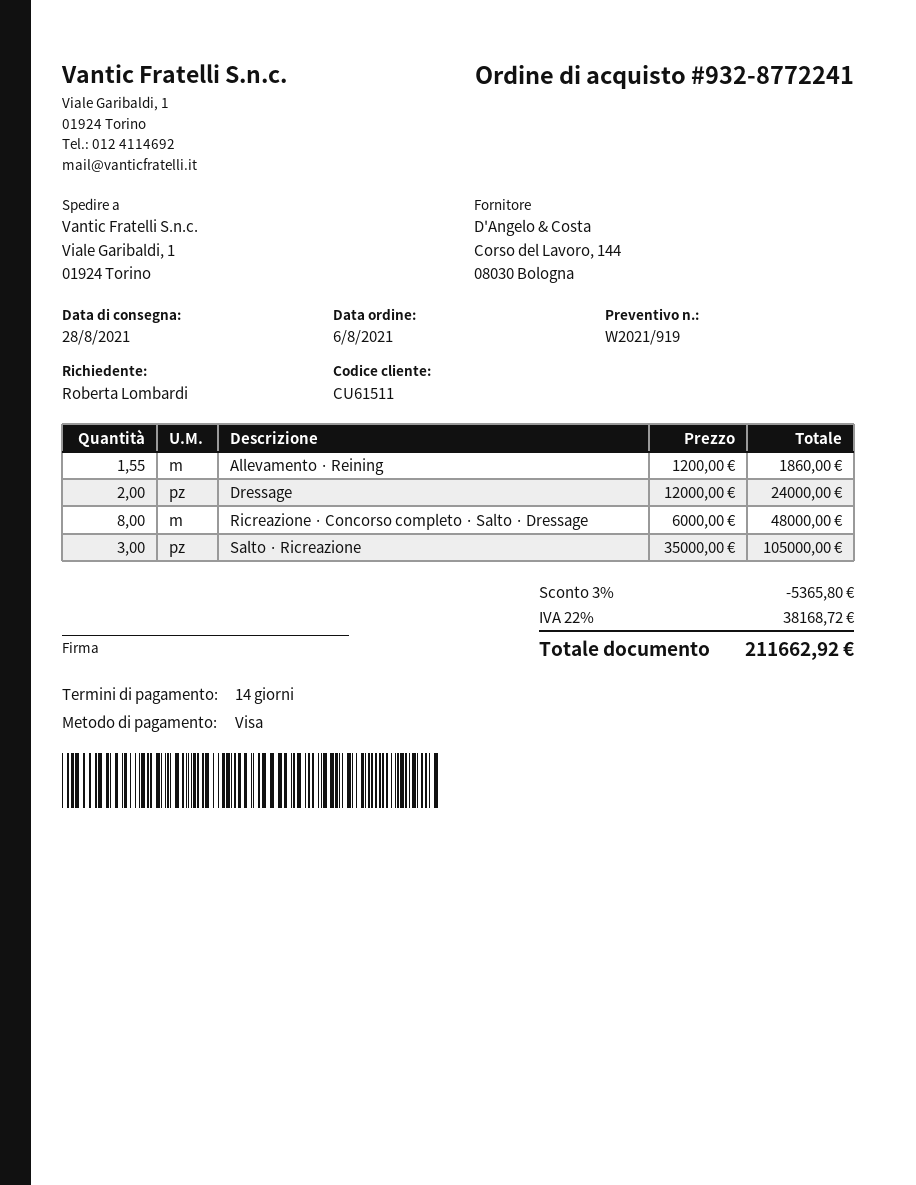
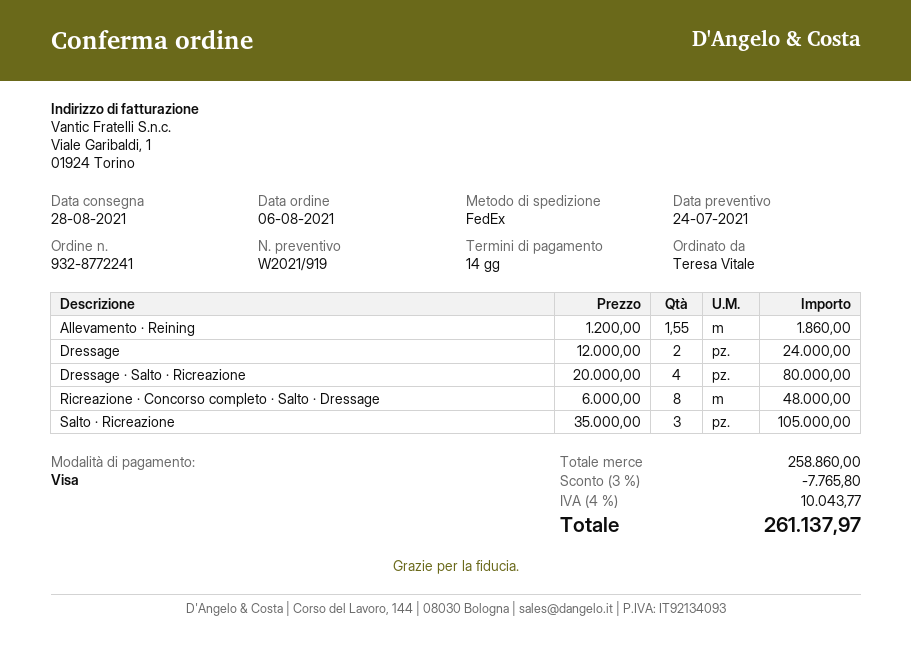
ordered by: Roberta Lombardi -> Teresa Vitale
Dressage · Salto · Ricreazione: none -> 4 x 20000.00 = 80000.00
discount: 3% = 5365.80 -> 3% = 7765.80
tax: 22% = 38168.72 -> 4% = 10043.77
total: 211662.92 -> 261137.97

